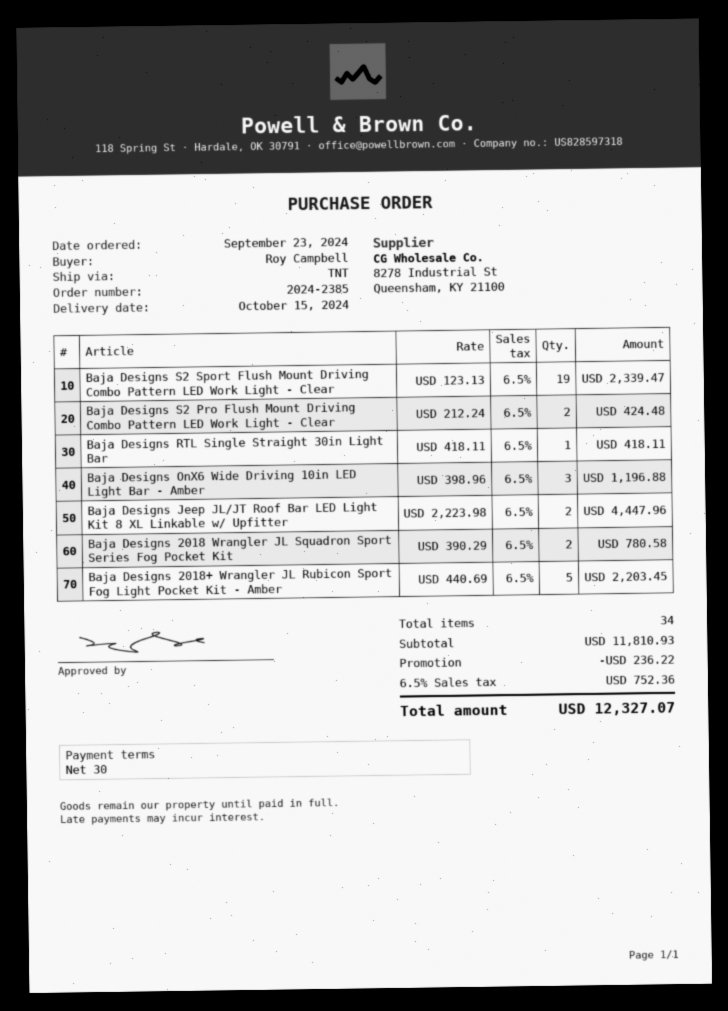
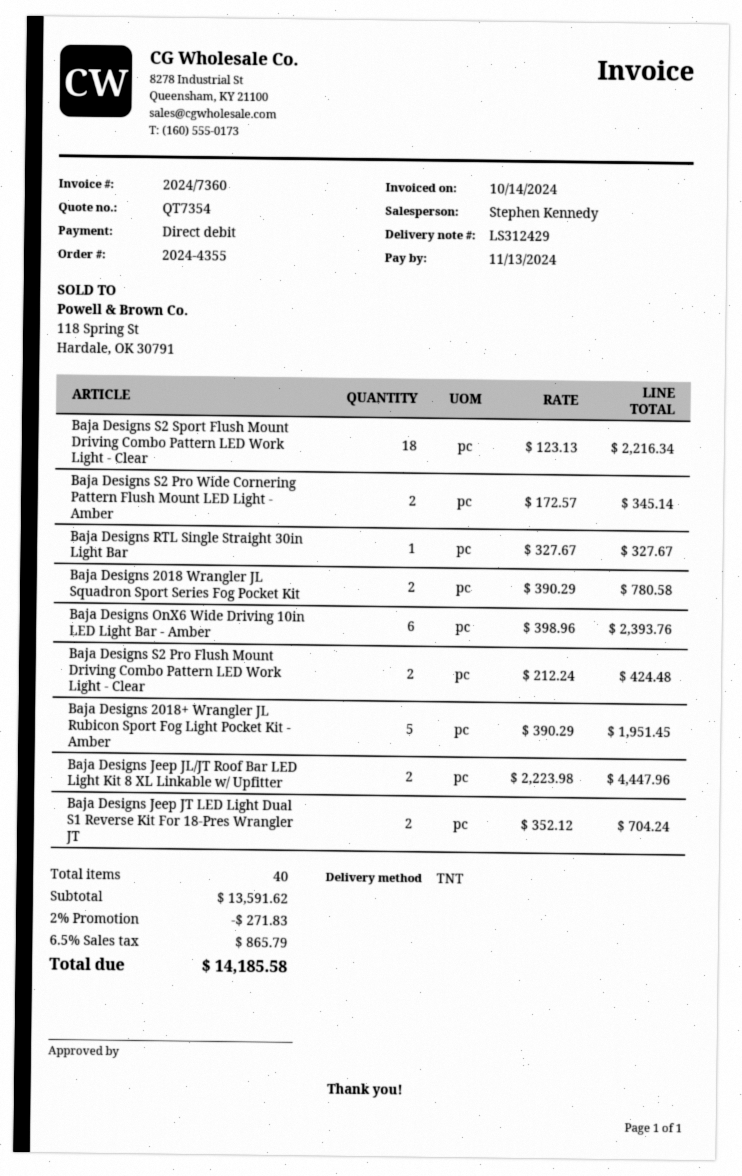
order number: 2024-2385 -> 2024-4355
Baja Designs S2 Sport Flush Mount Driving Combo Pattern LED Work Light - Clear: 19 x 123.13 = 2339.47 -> 18 x 123.13 = 2216.34
Baja Designs RTL Single Straight 30in Light Bar: 1 x 418.11 = 418.11 -> 1 x 327.67 = 327.67
Baja Designs OnX6 Wide Driving 10in LED Light Bar - Amber: 3 x 398.96 = 1196.88 -> 6 x 398.96 = 2393.76
Baja Designs 2018+ Wrangler JL Rubicon Sport Fog Light Pocket Kit - Amber: 5 x 440.69 = 2203.45 -> 5 x 390.29 = 1951.45
Baja Designs S2 Pro Wide Cornering Pattern Flush Mount LED Light - Amber: none -> 2 x 172.57 = 345.14
Baja Designs Jeep JT LED Light Dual S1 Reverse Kit For 18-Pres Wrangler JT: none -> 2 x 352.12 = 704.24
total quantity: 34 -> 40
subtotal: 11810.93 -> 13591.62
discount: 236.22 -> 271.83
tax: 6.5% = 752.36 -> 6.5% = 865.79
total: 12327.07 -> 14185.58

